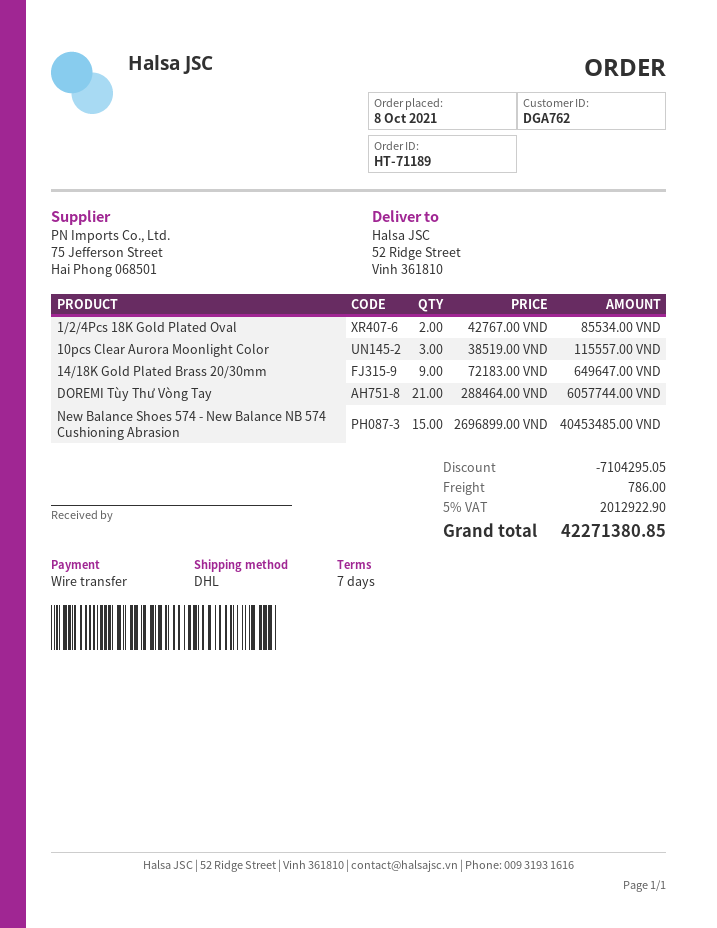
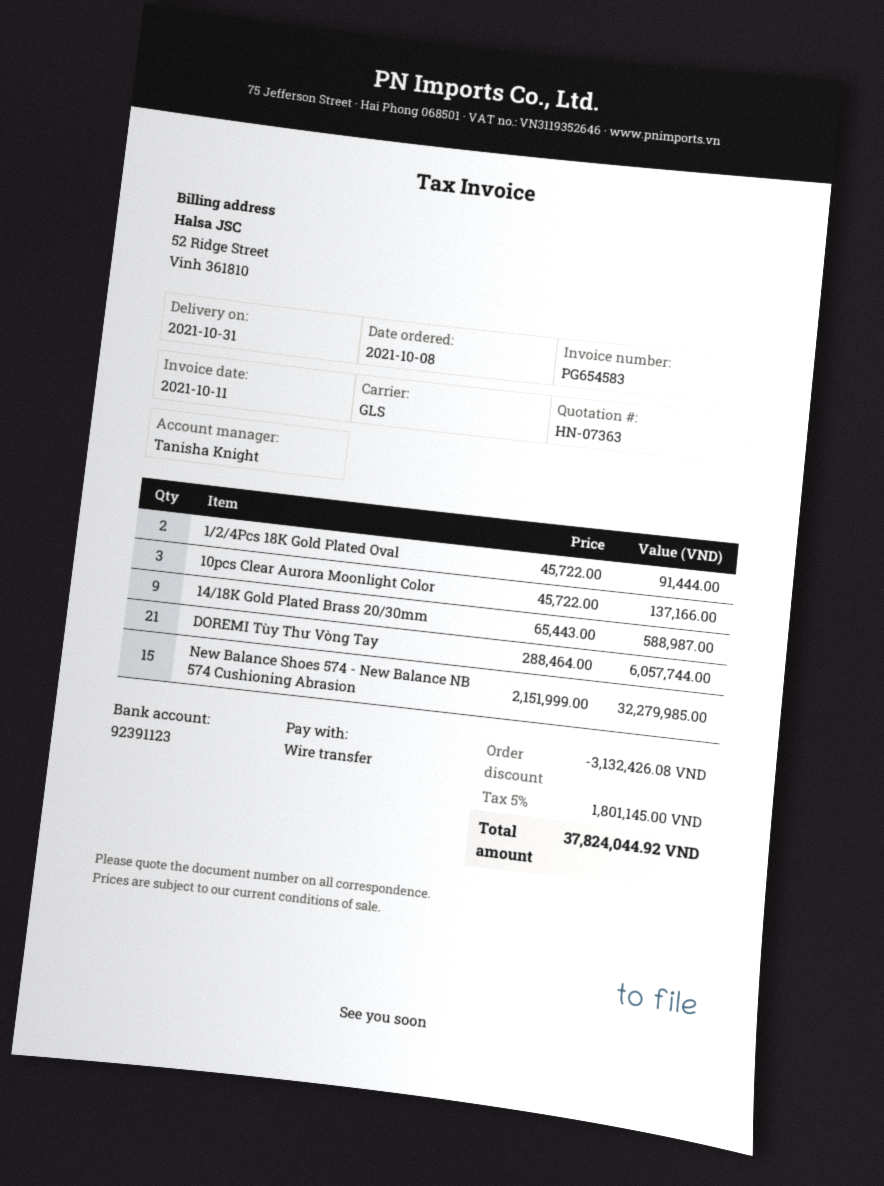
shipping method: DHL -> GLS
1/2/4Pcs 18K Gold Plated Oval: 2 x 42767.00 = 85534.00 -> 2 x 45722.00 = 91444.00
10pcs Clear Aurora Moonlight Color: 3 x 38519.00 = 115557.00 -> 3 x 45722.00 = 137166.00
14/18K Gold Plated Brass 20/30mm: 9 x 72183.00 = 649647.00 -> 9 x 65443.00 = 588987.00
New Balance Shoes 574 - New Balance NB 574 Cushioning Abrasion: 15 x 2696899.00 = 40453485.00 -> 15 x 2151999.00 = 32279985.00
discount: 7104295.05 -> 3132426.08
shipping: 786.00 -> none
tax: 5% = 2012922.90 -> 5% = 1801145.00
total: 42271380.85 -> 37824044.92

